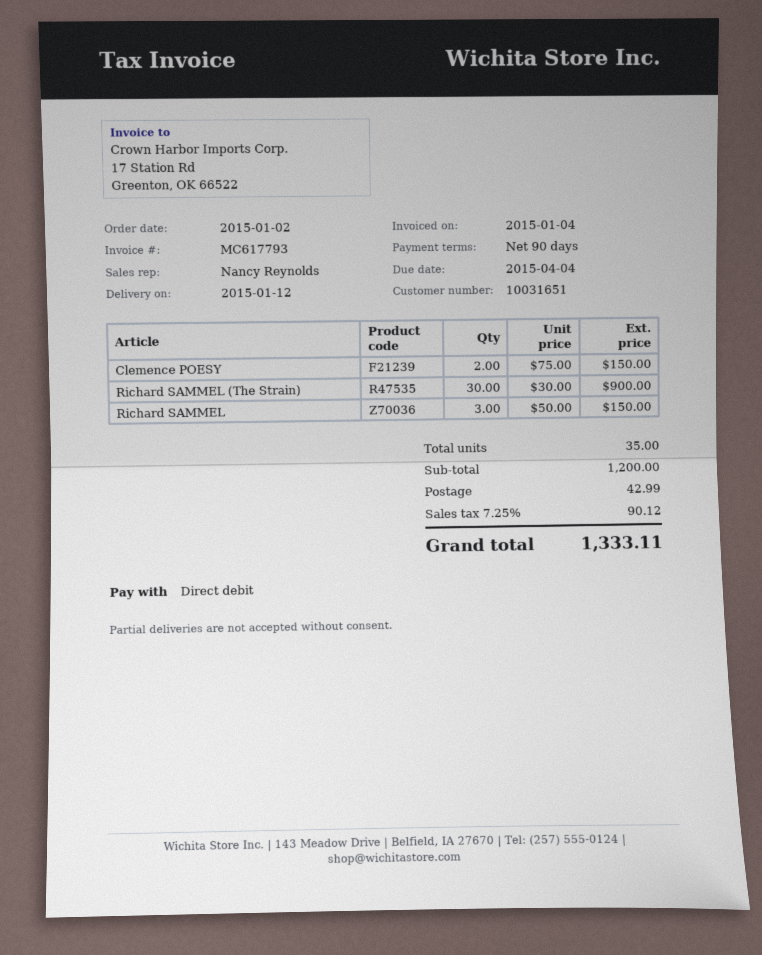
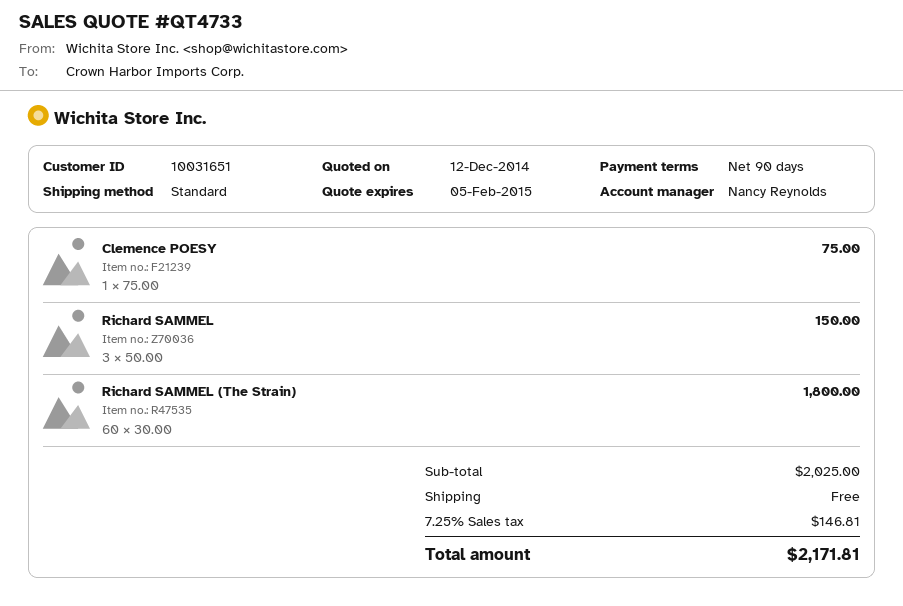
Clemence POESY: 2 x 75.00 = 150.00 -> 1 x 75.00 = 75.00
Richard SAMMEL (The Strain): 30 x 30.00 = 900.00 -> 60 x 30.00 = 1800.00
subtotal: 1200.00 -> 2025.00
shipping: 42.99 -> 0.00
tax: 7.25% = 90.12 -> 7.25% = 146.81
total: 1333.11 -> 2171.81

